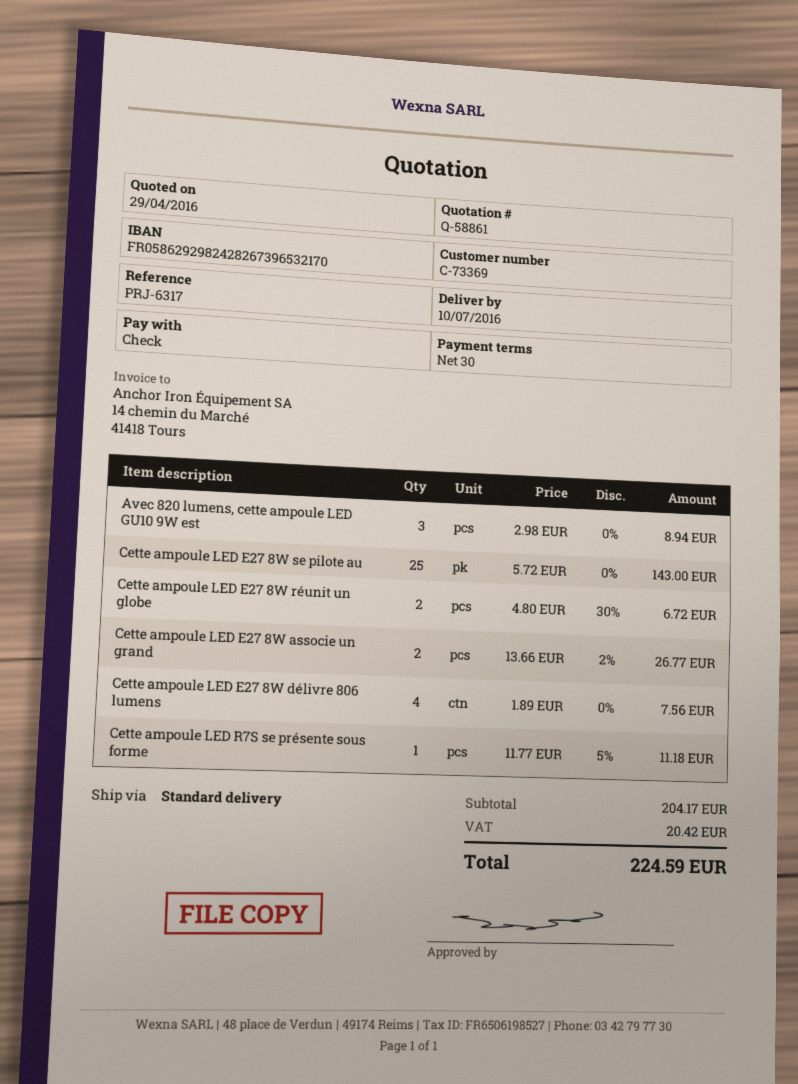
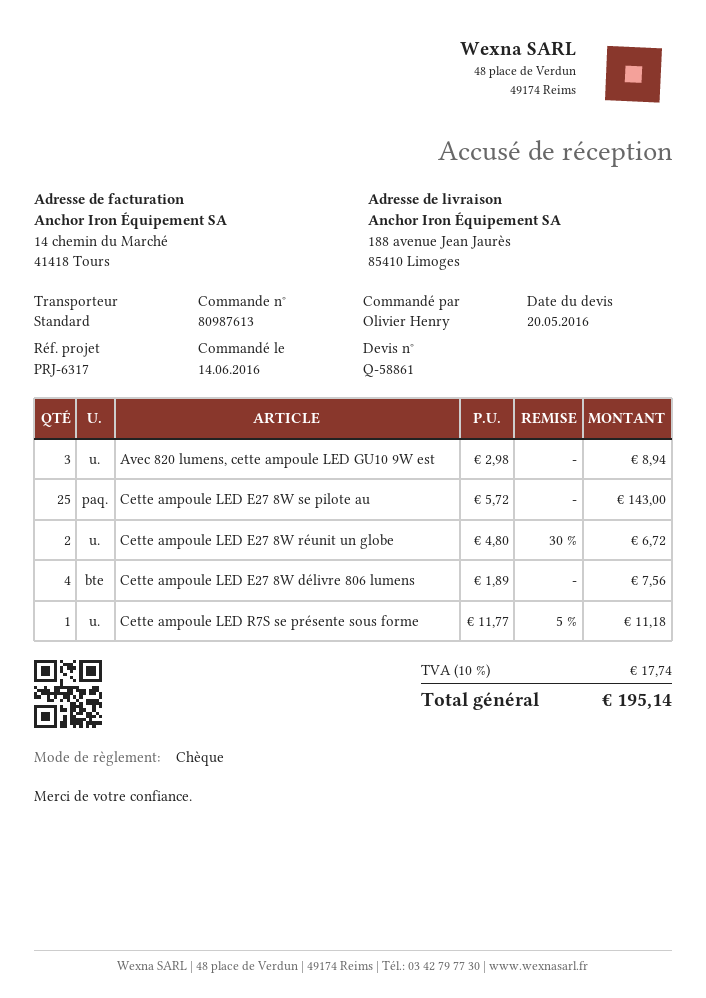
quote date: 2016-04-29 -> 2016-05-20
Cette ampoule LED E27 8W associe un grand: 2 x 13.66 - 2% = 26.77 -> none
tax: 20.42 -> 17.74
total: 224.59 -> 195.14

